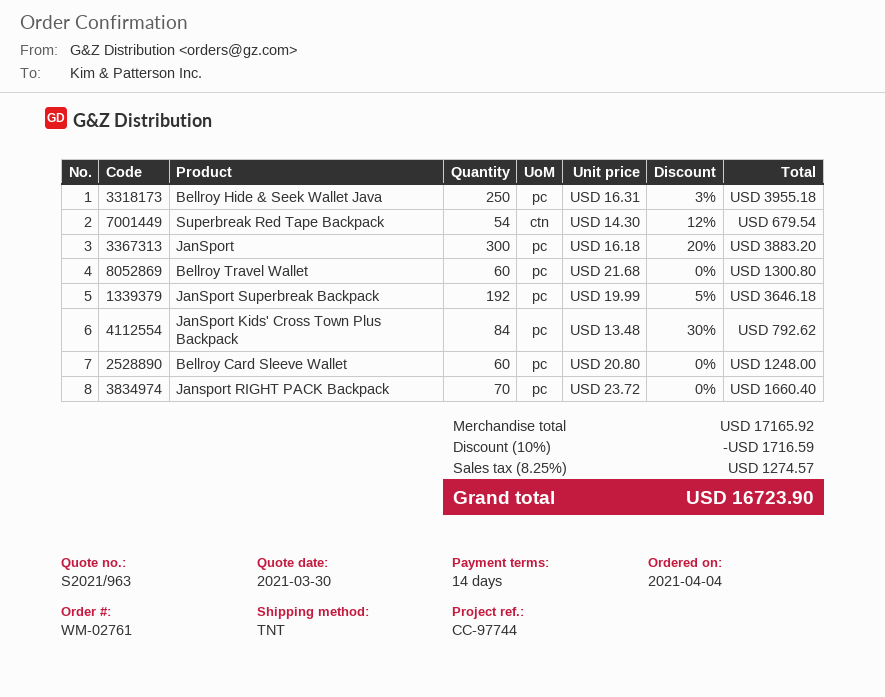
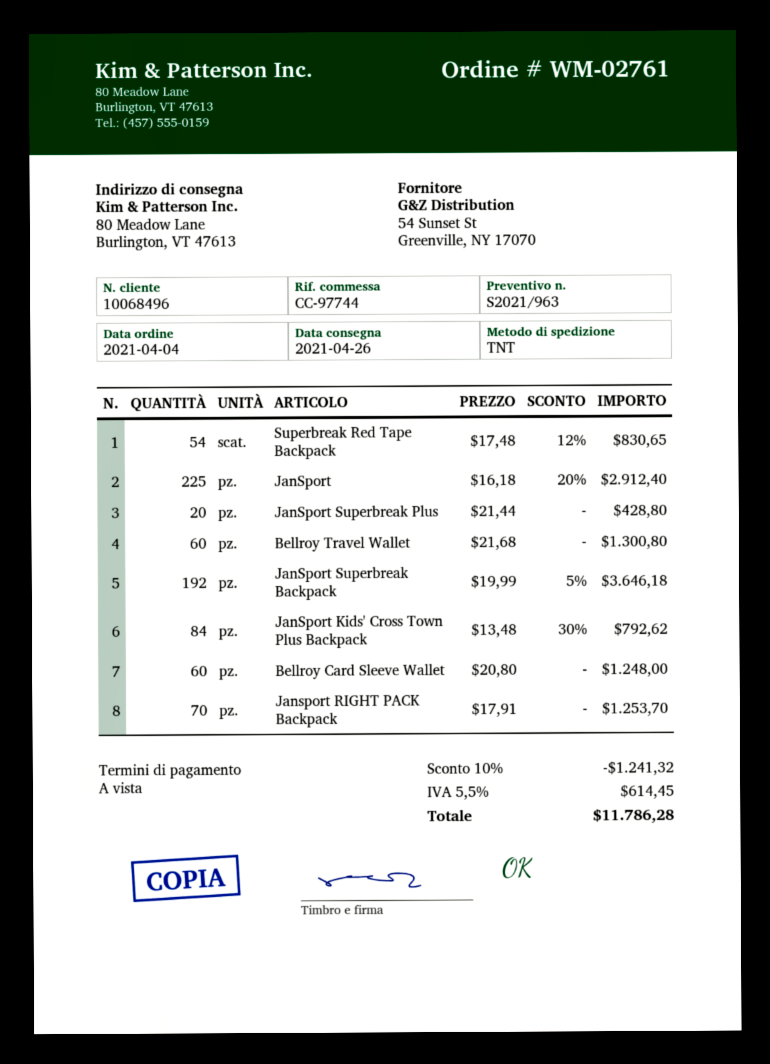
payment terms: 14 days -> on receipt
Bellroy Hide & Seek Wallet Java: 250 x 16.31 - 3% = 3955.18 -> none
Superbreak Red Tape Backpack: 54 x 14.30 - 12% = 679.54 -> 54 x 17.48 - 12% = 830.65
JanSport: 300 x 16.18 - 20% = 3883.20 -> 225 x 16.18 - 20% = 2912.40
Jansport RIGHT PACK Backpack: 70 x 23.72 = 1660.40 -> 70 x 17.91 = 1253.70
JanSport Superbreak Plus: none -> 20 x 21.44 = 428.80
discount: 10% = 1716.59 -> 10% = 1241.32
tax: 8.25% = 1274.57 -> 5.5% = 614.45
total: 16723.90 -> 11786.28

